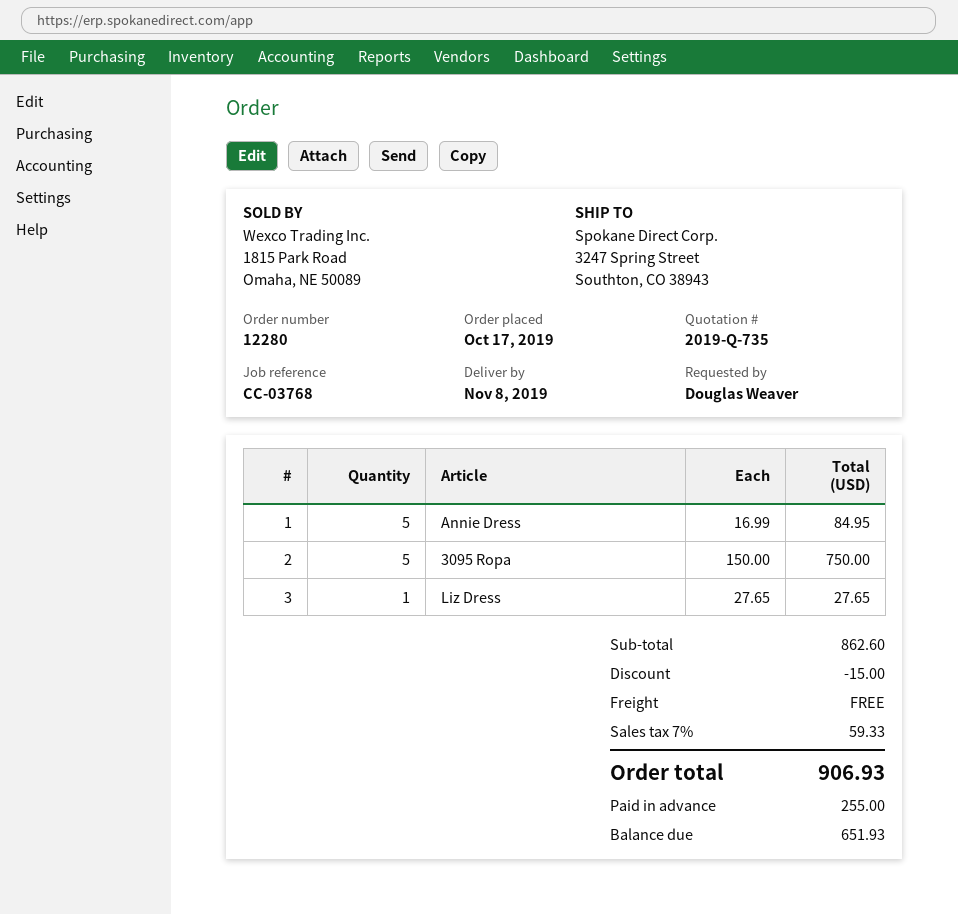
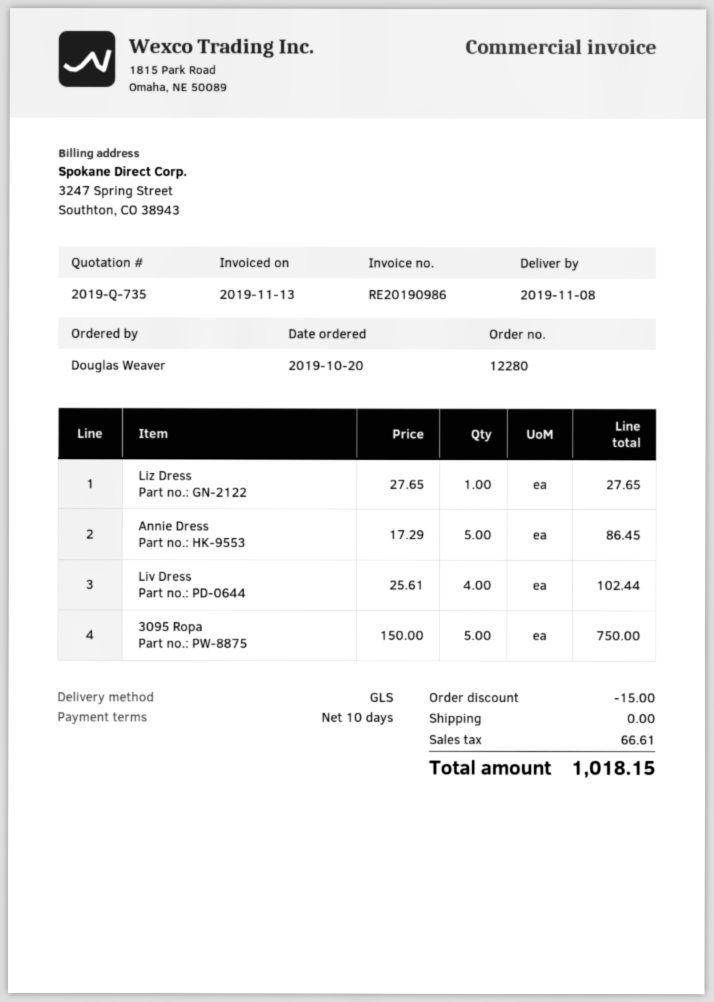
order date: 2019-10-17 -> 2019-10-20
Annie Dress: 5 x 16.99 = 84.95 -> 5 x 17.29 = 86.45
Liv Dress: none -> 4 x 25.61 = 102.44
tax: 59.33 -> 66.61
total: 906.93 -> 1018.15

